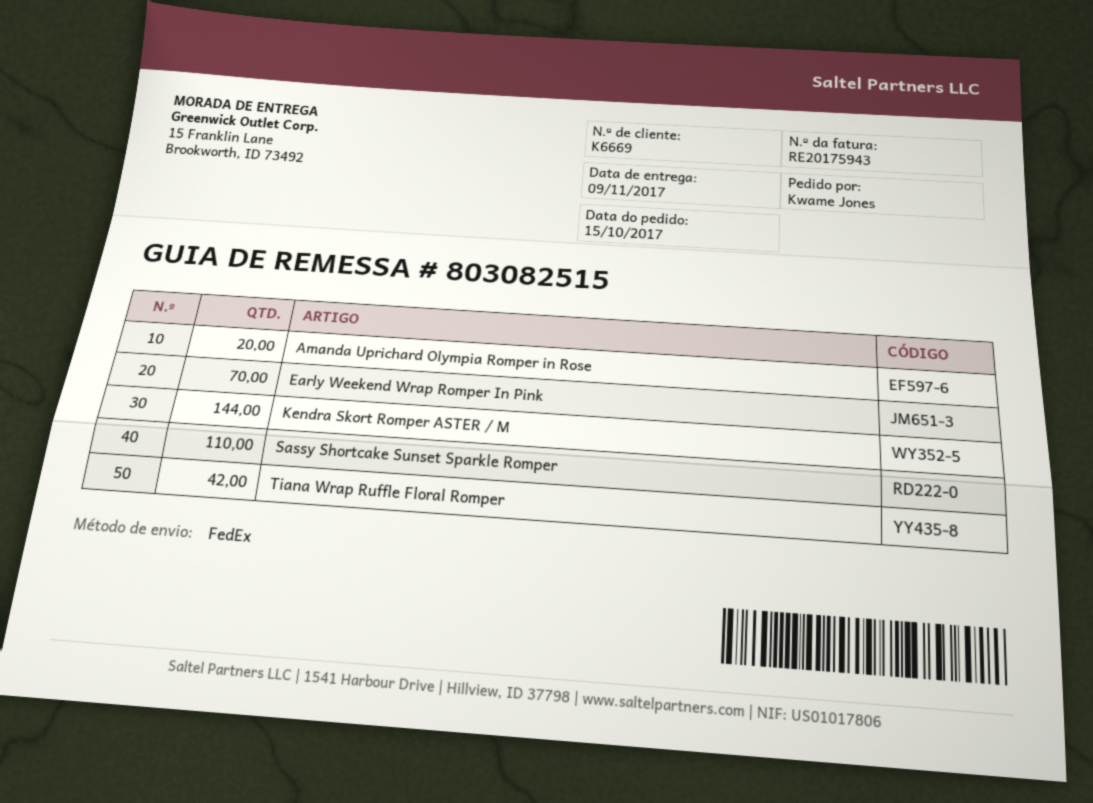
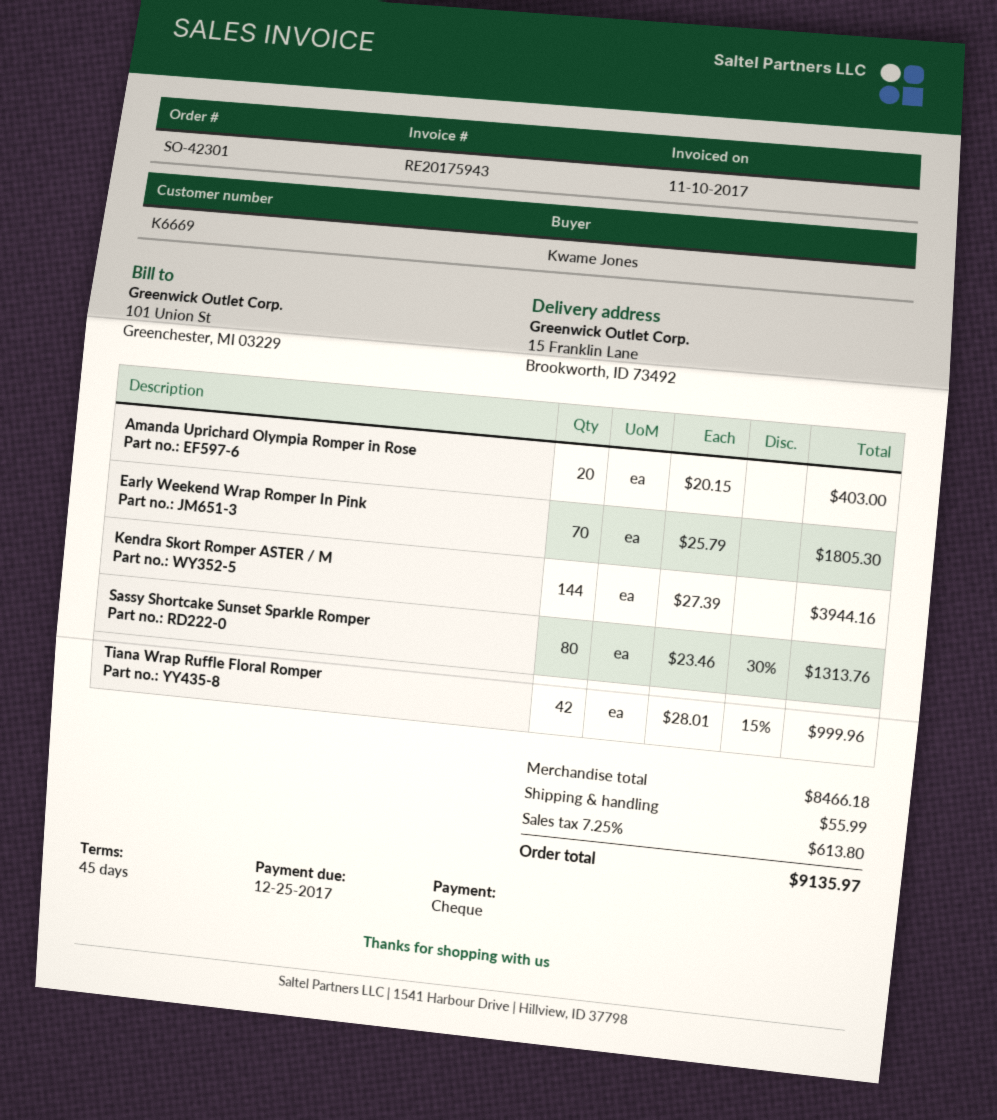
Sassy Shortcake Sunset Sparkle Romper: 110 -> 80

